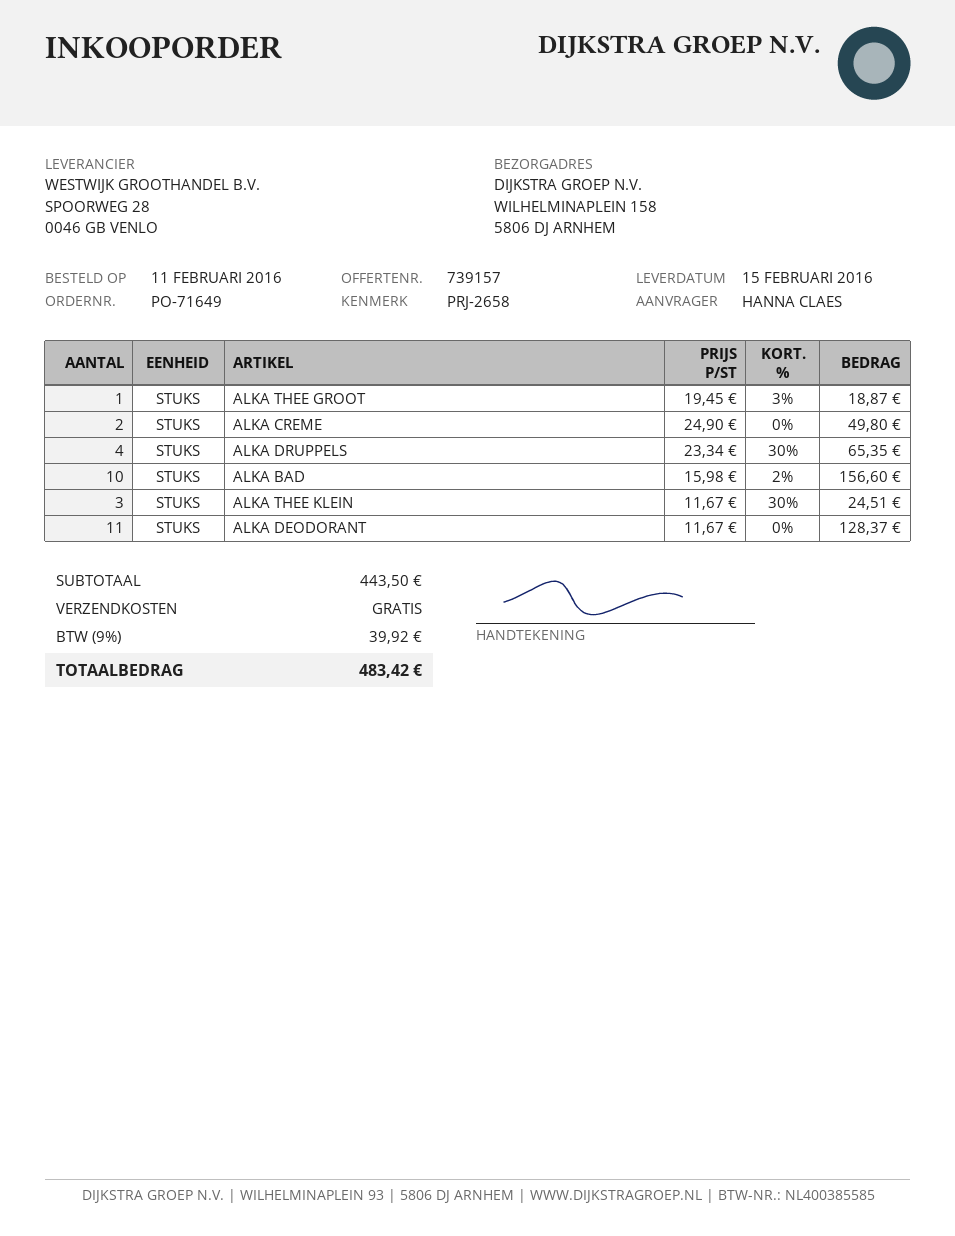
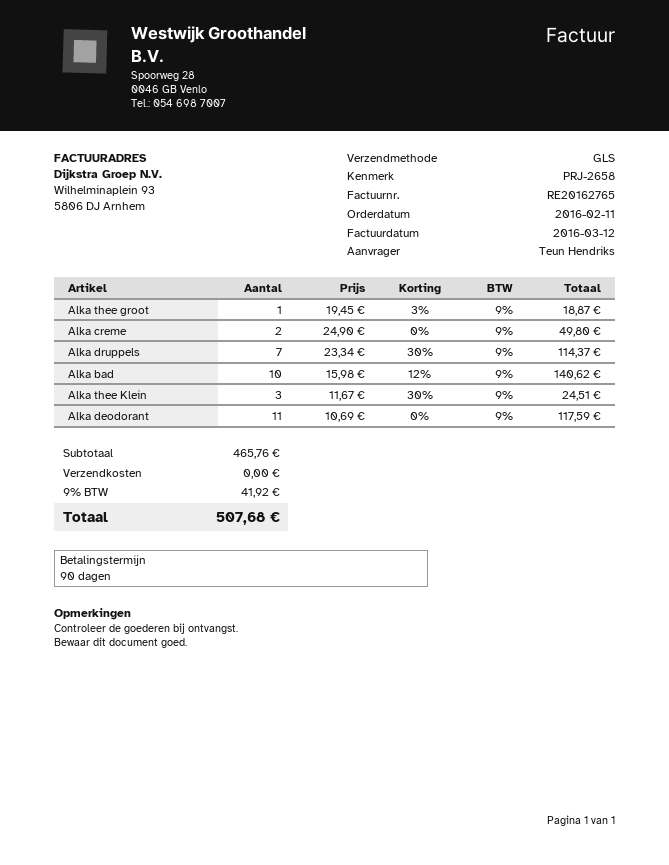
ordered by: HANNA CLAES -> Teun Hendriks
ALKA DRUPPELS: 4 x 23.34 - 30% = 65.35 -> 7 x 23.34 - 30% = 114.37
ALKA BAD: 10 x 15.98 - 2% = 156.60 -> 10 x 15.98 - 12% = 140.62
ALKA DEODORANT: 11 x 11.67 = 128.37 -> 11 x 10.69 = 117.59
subtotal: 443.50 -> 465.76
tax: 9% = 39.92 -> 9% = 41.92
total: 483.42 -> 507.68

